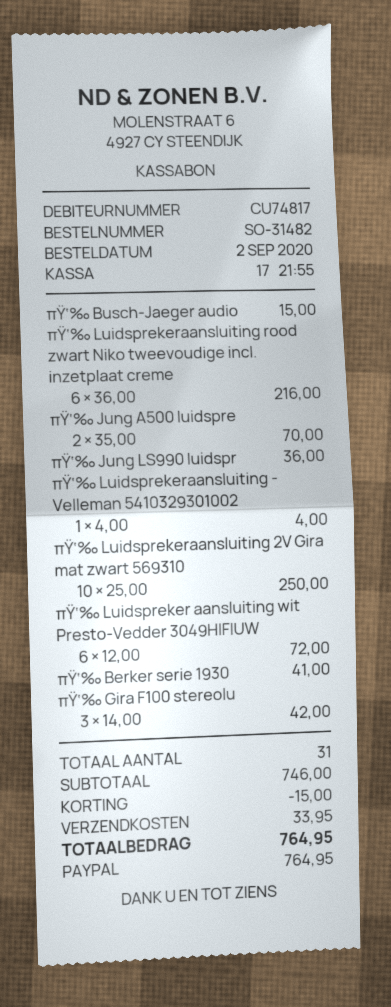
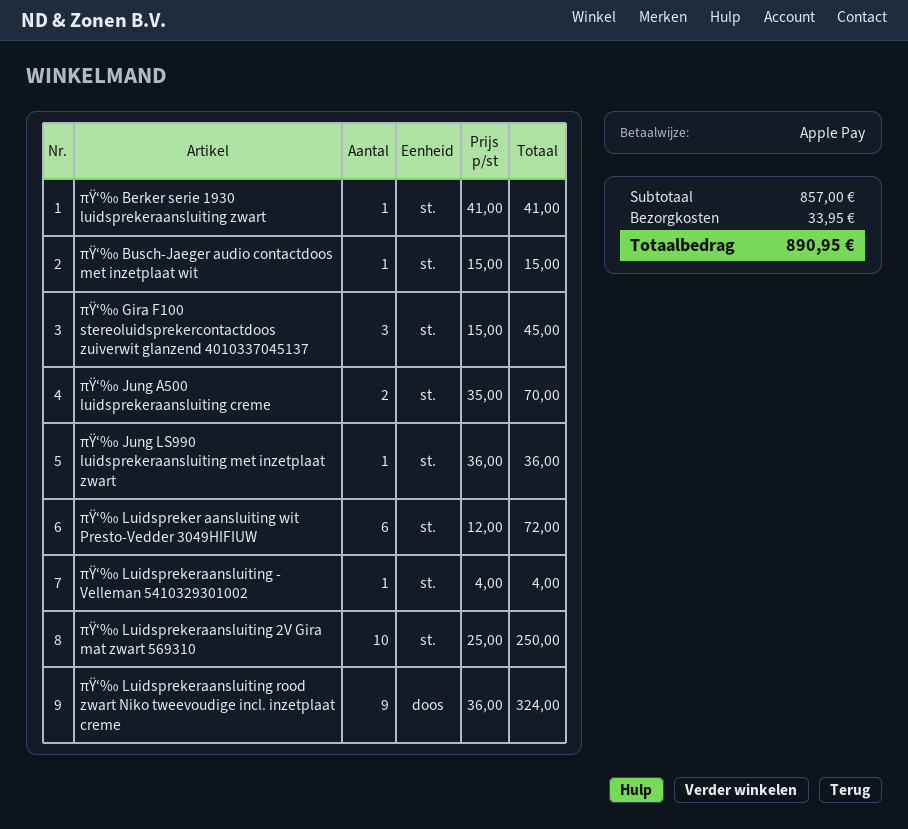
payment method: PayPal -> Apple Pay
πŸ‘‰ Luidsprekeraansluiting rood zwart Niko tweevoudige incl. inzetplaat creme: 6 x 36.00 = 216.00 -> 9 x 36.00 = 324.00
πŸ‘‰ Gira F100 stereolu: 3 x 14.00 = 42.00 -> 3 x 15.00 = 45.00
subtotal: 746.00 -> 857.00
discount: 15.00 -> none
total: 764.95 -> 890.95

